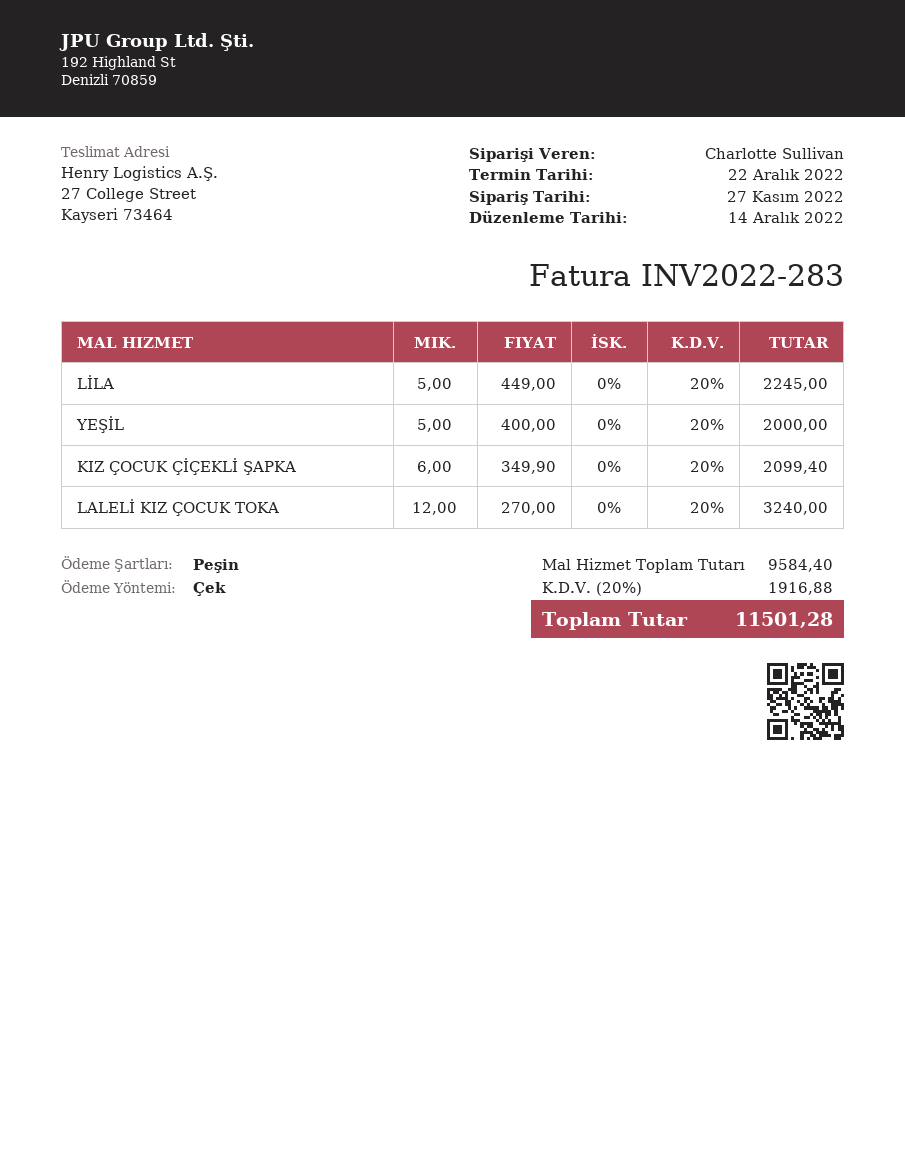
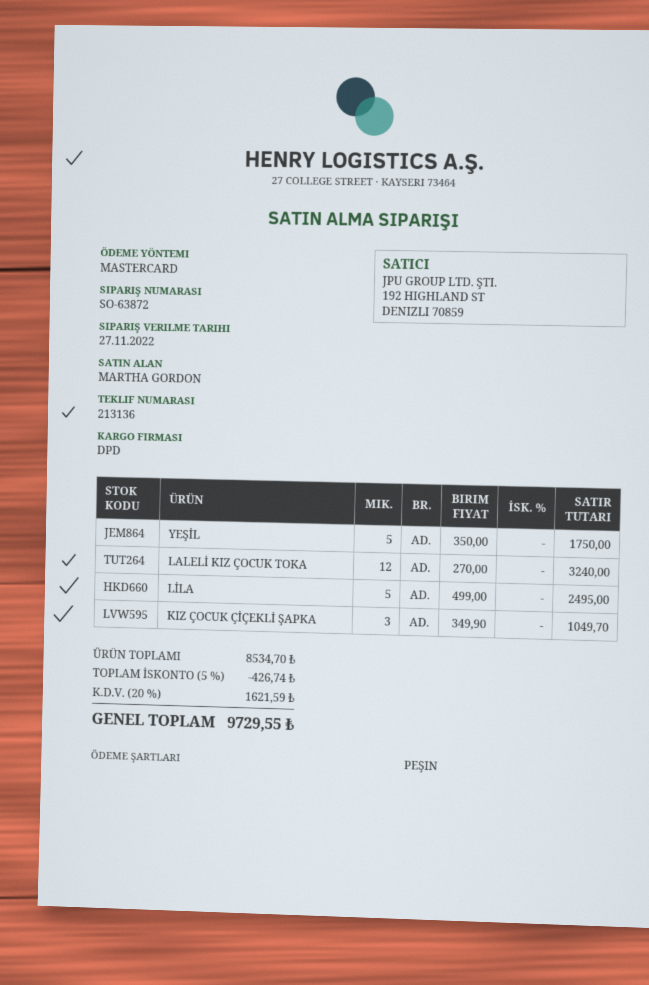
ordered by: Charlotte Sullivan -> MARTHA GORDON
payment method: cheque -> Mastercard
LİLA: 5 x 449.00 = 2245.00 -> 5 x 499.00 = 2495.00
YEŞİL: 5 x 400.00 = 2000.00 -> 5 x 350.00 = 1750.00
KIZ ÇOCUK ÇİÇEKLİ ŞAPKA: 6 x 349.90 = 2099.40 -> 3 x 349.90 = 1049.70
subtotal: 9584.40 -> 8534.70
discount: none -> 5% = 426.74
tax: 20% = 1916.88 -> 20% = 1621.59
total: 11501.28 -> 9729.55

